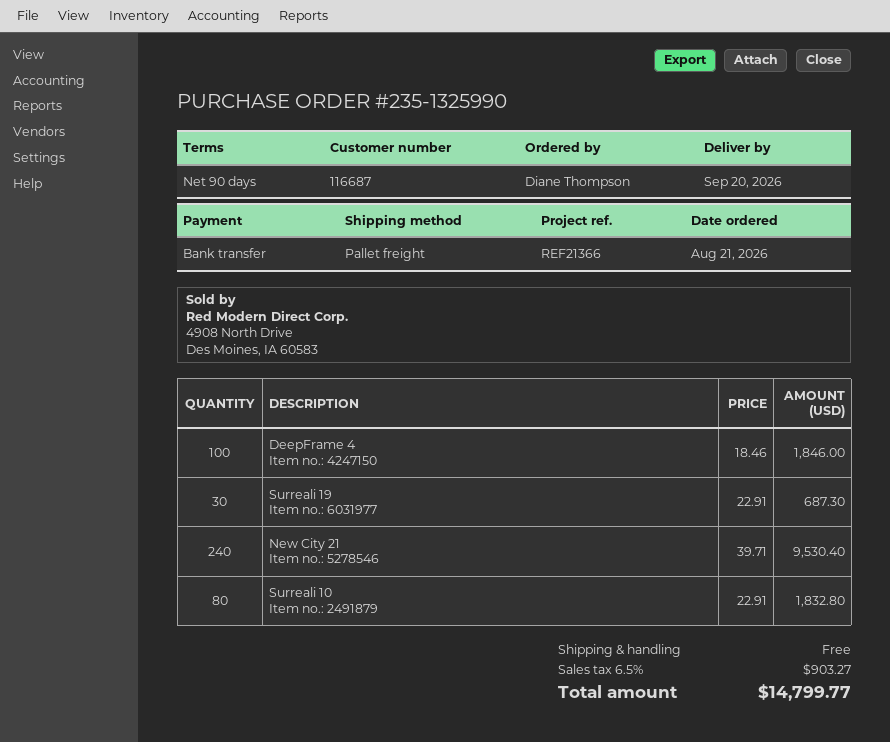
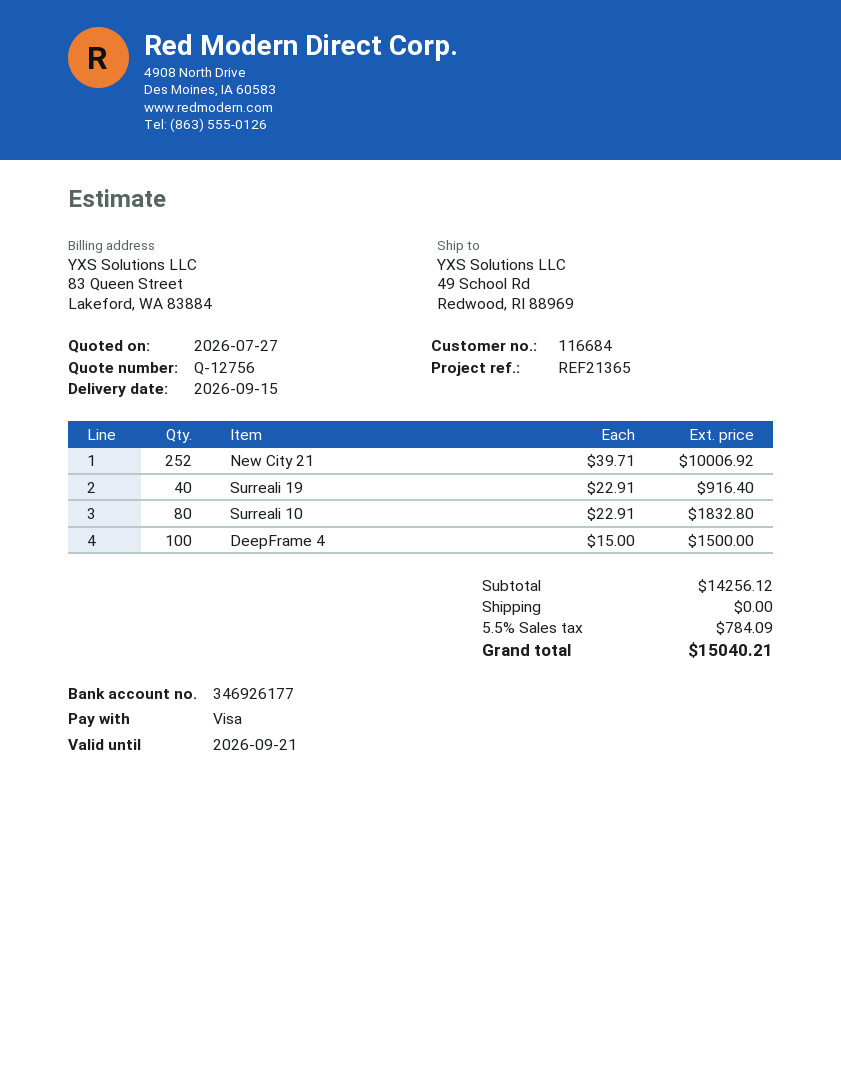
delivery date: 2026-09-20 -> 2026-09-15
customer number: 116687 -> 116684
reference: REF21366 -> REF21365
payment method: bank transfer -> Visa
DeepFrame 4: 100 x 18.46 = 1846.00 -> 100 x 15.00 = 1500.00
Surreali 19: 30 x 22.91 = 687.30 -> 40 x 22.91 = 916.40
New City 21: 240 x 39.71 = 9530.40 -> 252 x 39.71 = 10006.92
tax: 6.5% = 903.27 -> 5.5% = 784.09
total: 14799.77 -> 15040.21

